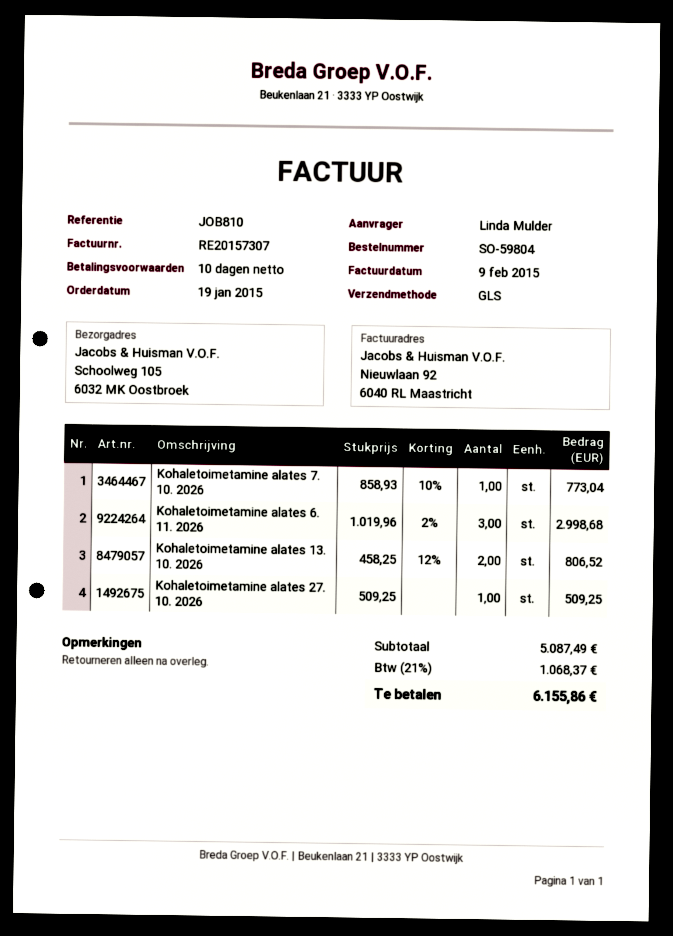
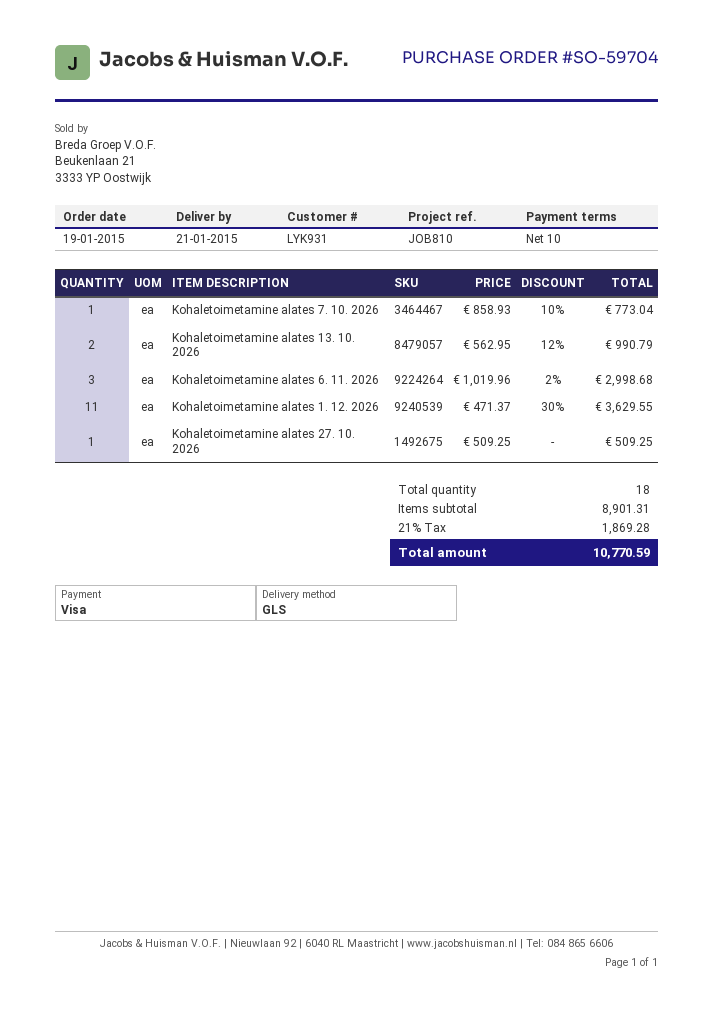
order number: SO-59804 -> SO-59704
Kohaletoimetamine alates 13. 10. 2026: 2 x 458.25 - 12% = 806.52 -> 2 x 562.95 - 12% = 990.79
Kohaletoimetamine alates 1. 12. 2026: none -> 11 x 471.37 - 30% = 3629.55
subtotal: 5087.49 -> 8901.31
tax: 21% = 1068.37 -> 21% = 1869.28
total: 6155.86 -> 10770.59

